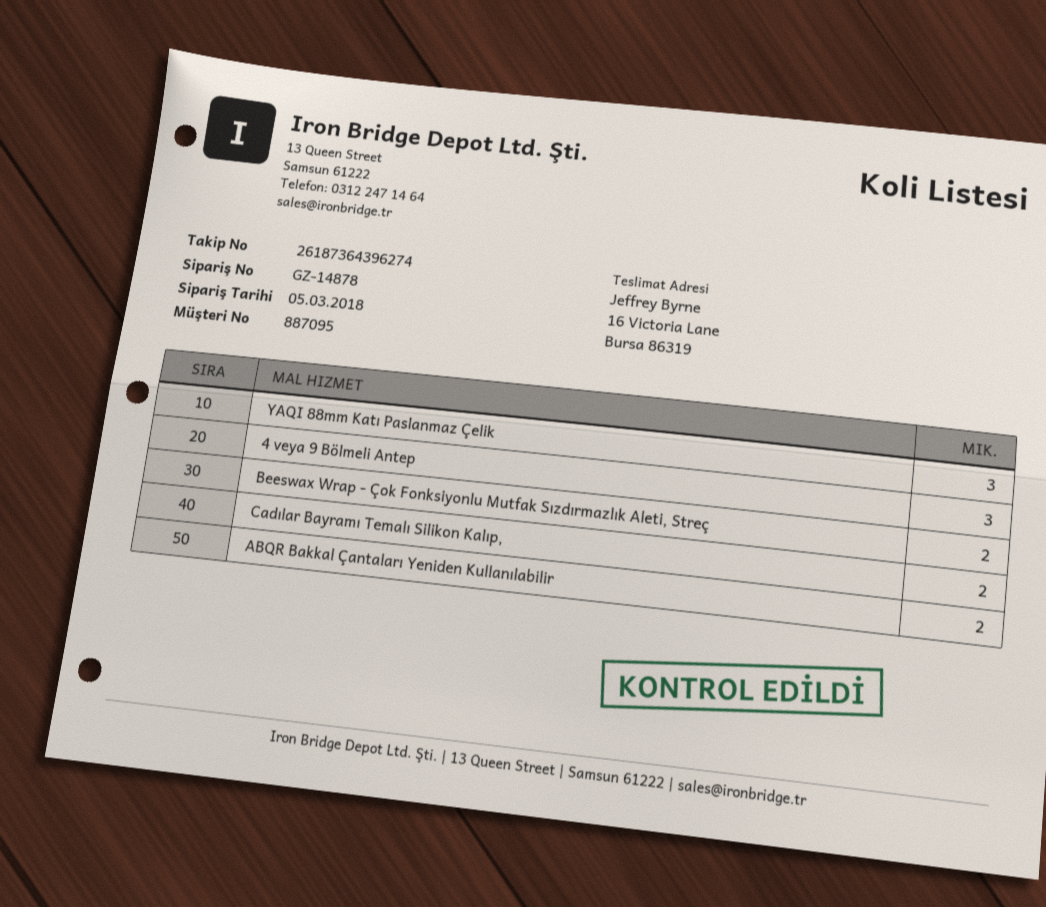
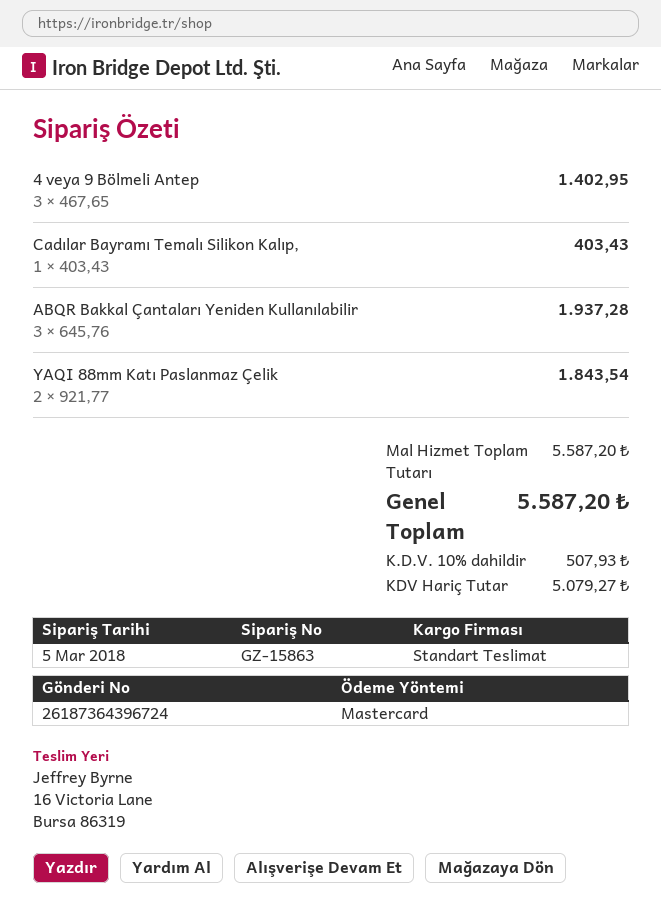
order number: GZ-14878 -> GZ-15863
tracking number: 26187364396274 -> 26187364396724
YAQI 88mm Katı Paslanmaz Çelik: 3 -> 2
Beeswax Wrap - Çok Fonksiyonlu Mutfak Sızdırmazlık Aleti, Streç: 2 -> none
Cadılar Bayramı Temalı Silikon Kalıp,: 2 -> 1
ABQR Bakkal Çantaları Yeniden Kullanılabilir: 2 -> 3

